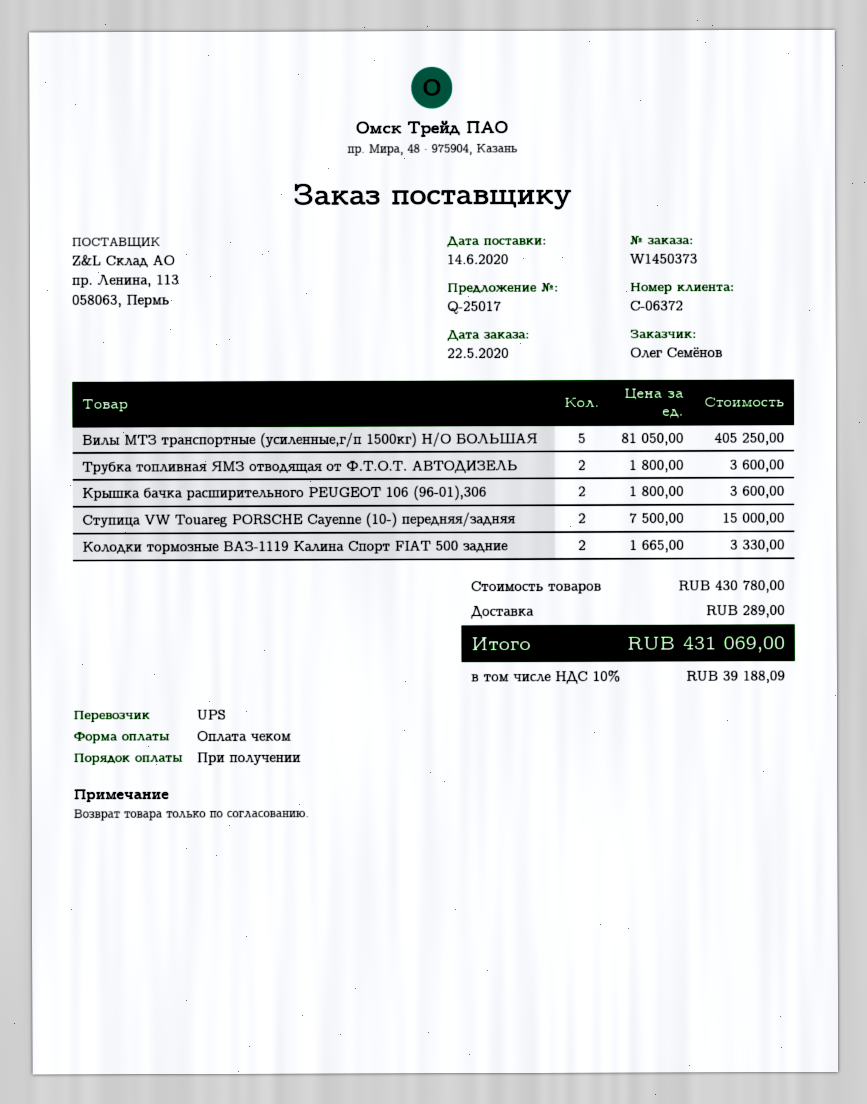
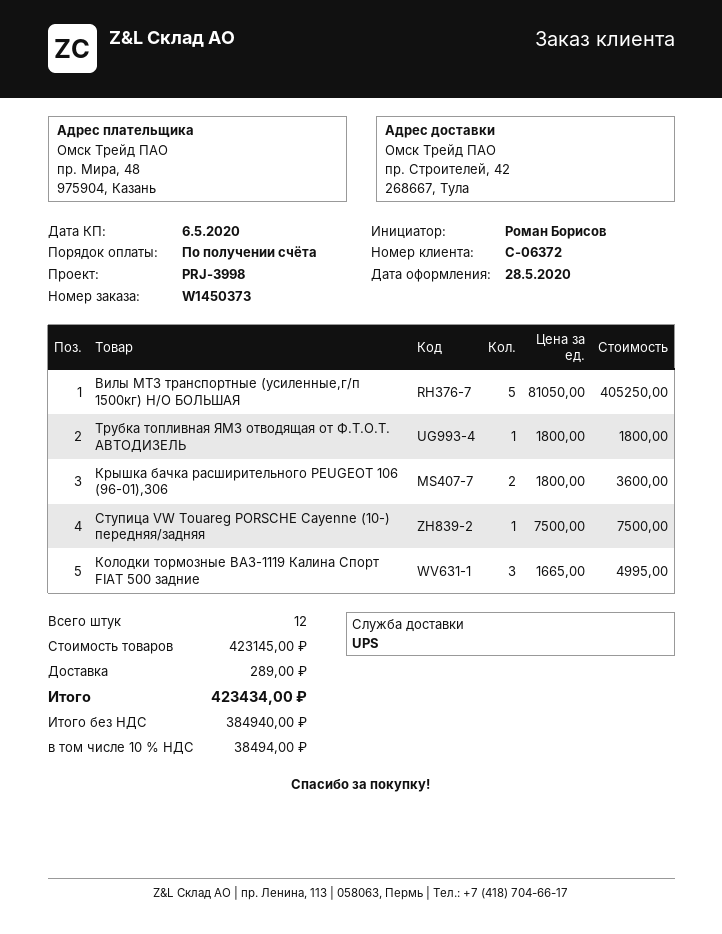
order date: 2020-05-22 -> 2020-05-28
ordered by: Олег Семёнов -> Роман Борисов
Трубка топливная ЯМЗ отводящая от Ф.Т.О.Т. АВТОДИЗЕЛЬ: 2 x 1800.00 = 3600.00 -> 1 x 1800.00 = 1800.00
Ступица VW Touareg PORSCHE Cayenne (10-) передняя/задняя: 2 x 7500.00 = 15000.00 -> 1 x 7500.00 = 7500.00
Колодки тормозные ВАЗ-1119 Калина Спорт FIAT 500 задние: 2 x 1665.00 = 3330.00 -> 3 x 1665.00 = 4995.00
subtotal: 430780.00 -> 423145.00
tax: 10% = 39188.09 -> 10% = 38494.00
total: 431069.00 -> 423434.00

